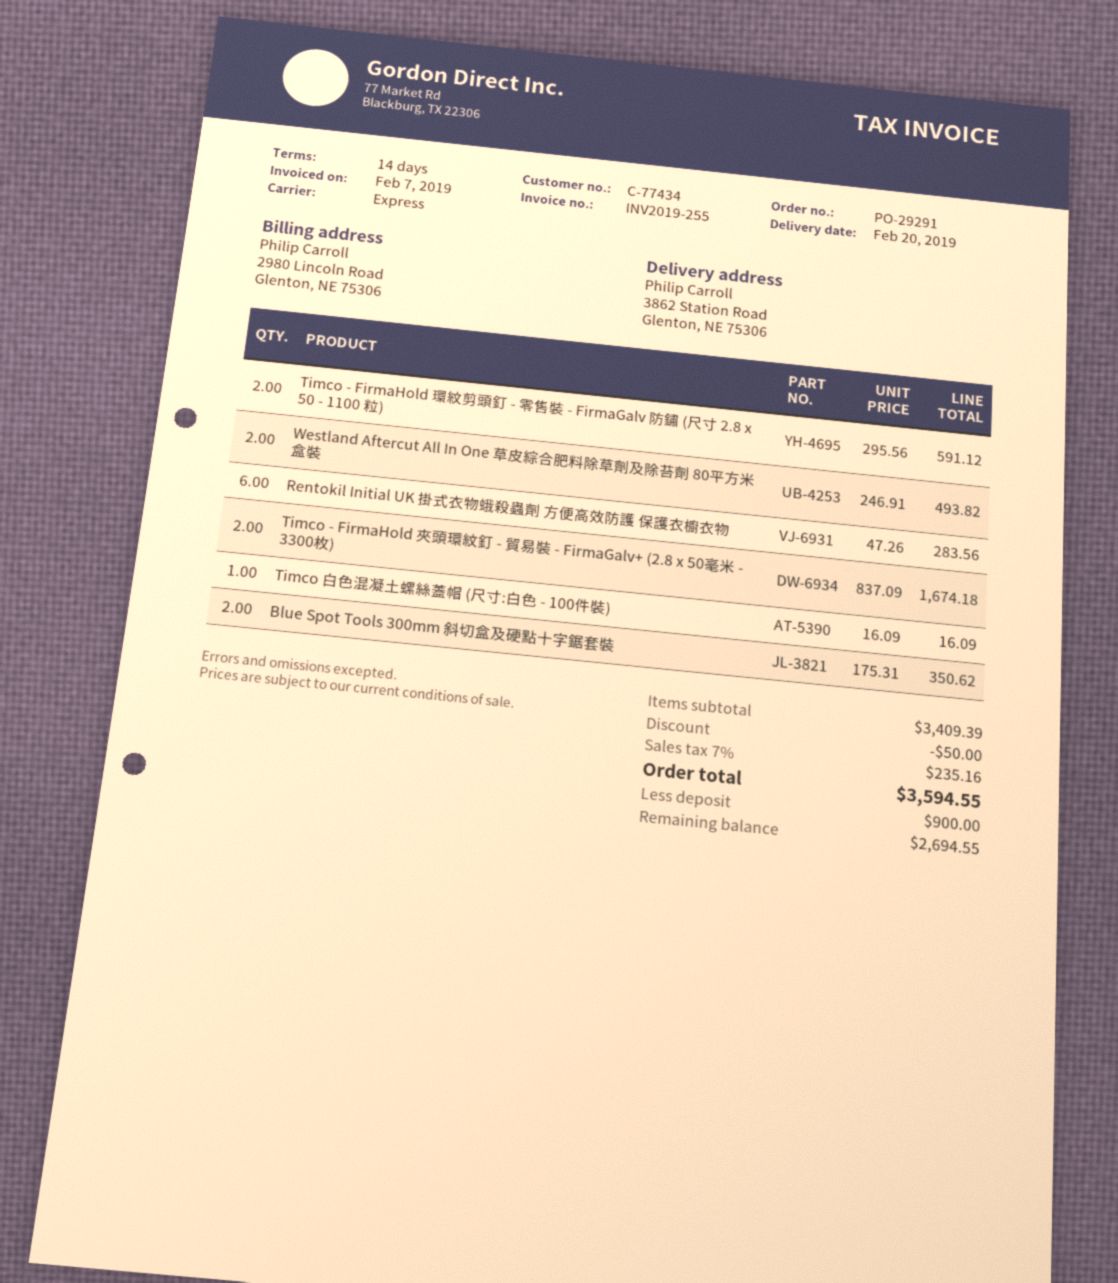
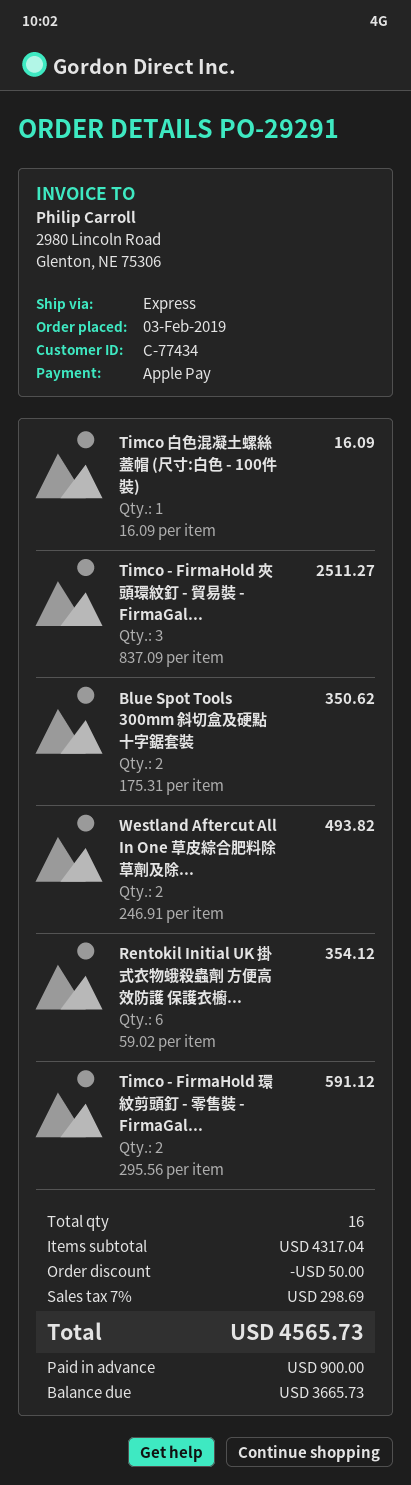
Rentokil Initial UK 掛式衣物蛾殺蟲劑 方便高效防護 保護衣櫥衣物: 6 x 47.26 = 283.56 -> 6 x 59.02 = 354.12
Timco - FirmaHold 夾頭環紋釘 - 貿易裝 - FirmaGalv+ (2.8 x 50毫米 - 3300枚): 2 x 837.09 = 1674.18 -> 3 x 837.09 = 2511.27
subtotal: 3409.39 -> 4317.04
tax: 7% = 235.16 -> 7% = 298.69
total: 3594.55 -> 4565.73
balance: 2694.55 -> 3665.73

